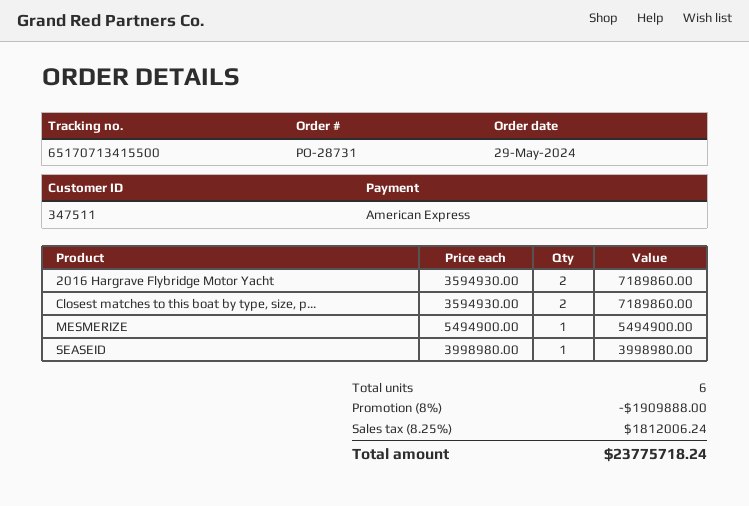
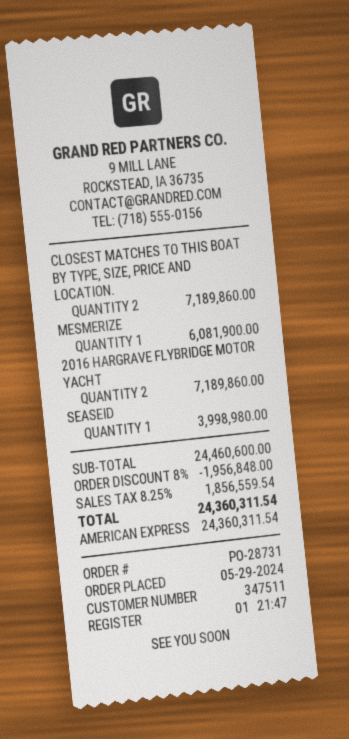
MESMERIZE: 1 for 5494900.00 -> 1 for 6081900.00
discount: 8% = 1909888.00 -> 8% = 1956848.00
tax: 8.25% = 1812006.24 -> 8.25% = 1856559.54
total: 23775718.24 -> 24360311.54

